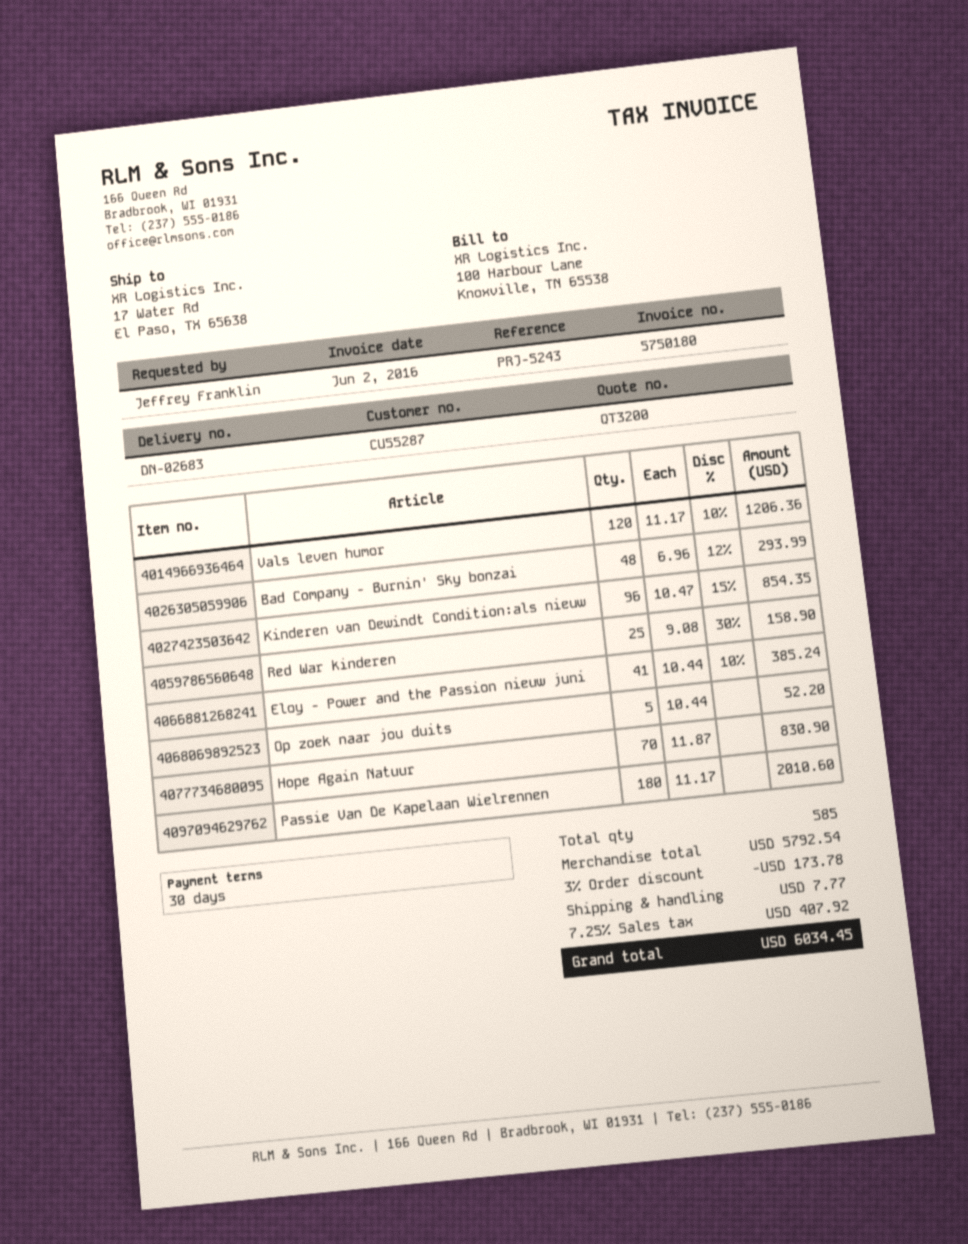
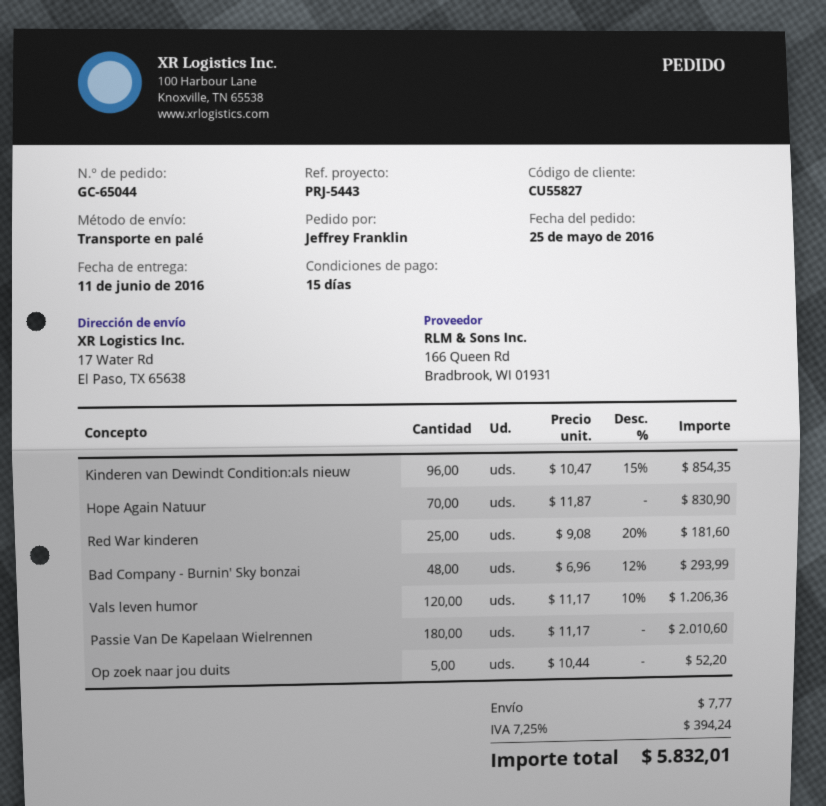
payment terms: 30 days -> 15 days
customer number: CU55287 -> CU55827
reference: PRJ-5243 -> PRJ-5443
Red War kinderen: 25 x 9.08 - 30% = 158.90 -> 25 x 9.08 - 20% = 181.60
Eloy - Power and the Passion nieuw juni: 41 x 10.44 - 10% = 385.24 -> none
discount: 3% = 173.78 -> none
tax: 7.25% = 407.92 -> 7.25% = 394.24
total: 6034.45 -> 5832.01

